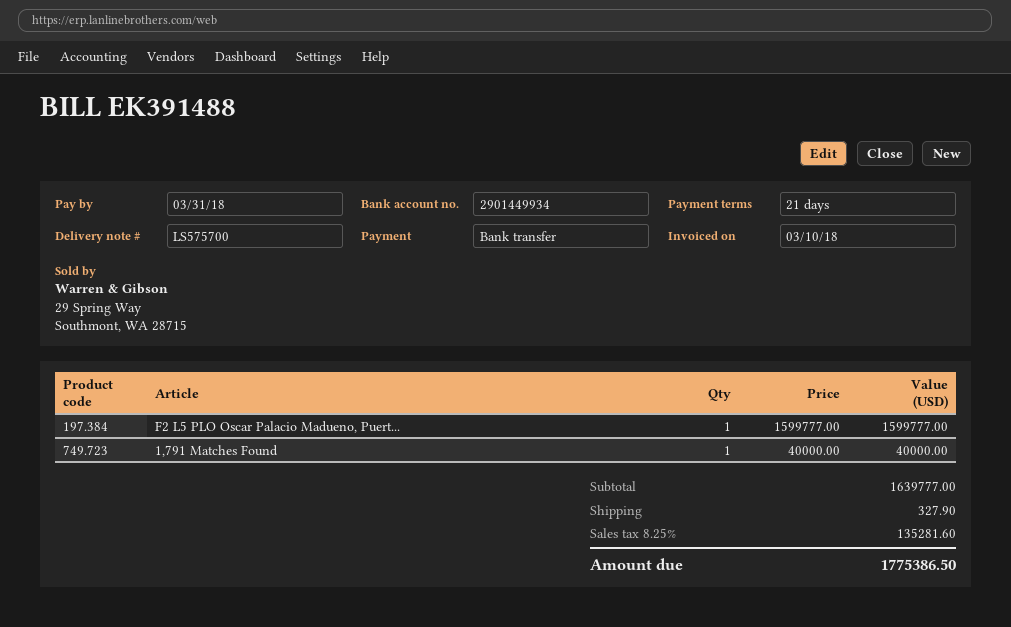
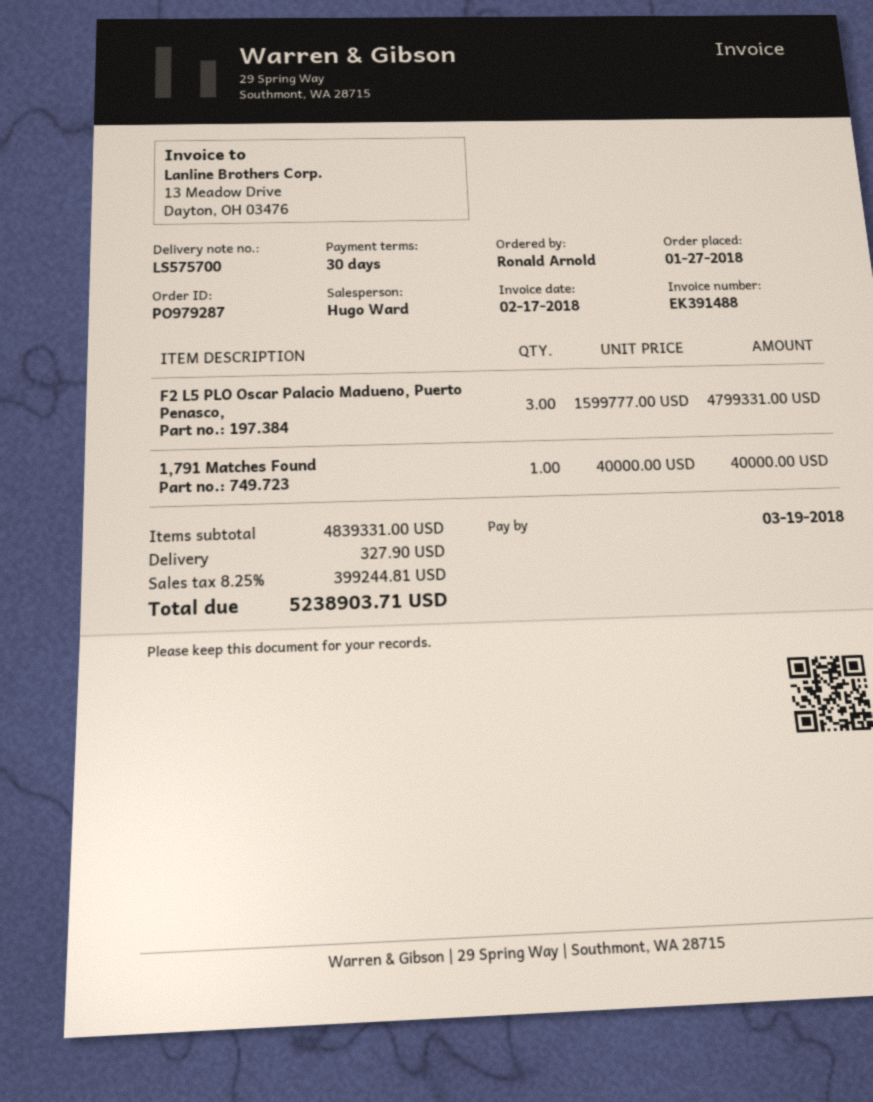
invoice date: 2018-03-10 -> 2018-02-17
payment terms: 21 days -> 30 days
due date: 2018-03-31 -> 2018-03-19
F2 L5 PLO Oscar Palacio Madueno, Puert...: 1 x 1599777.00 = 1599777.00 -> 3 x 1599777.00 = 4799331.00
subtotal: 1639777.00 -> 4839331.00
tax: 8.25% = 135281.60 -> 8.25% = 399244.81
total: 1775386.50 -> 5238903.71

